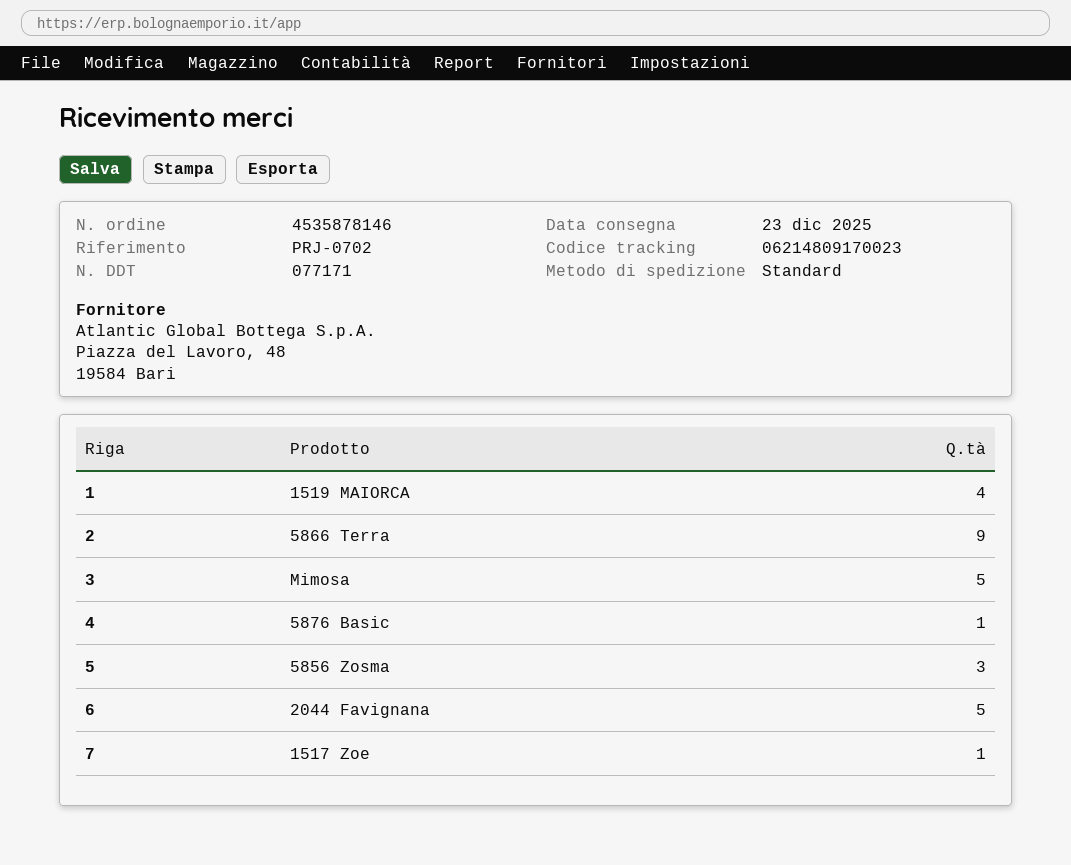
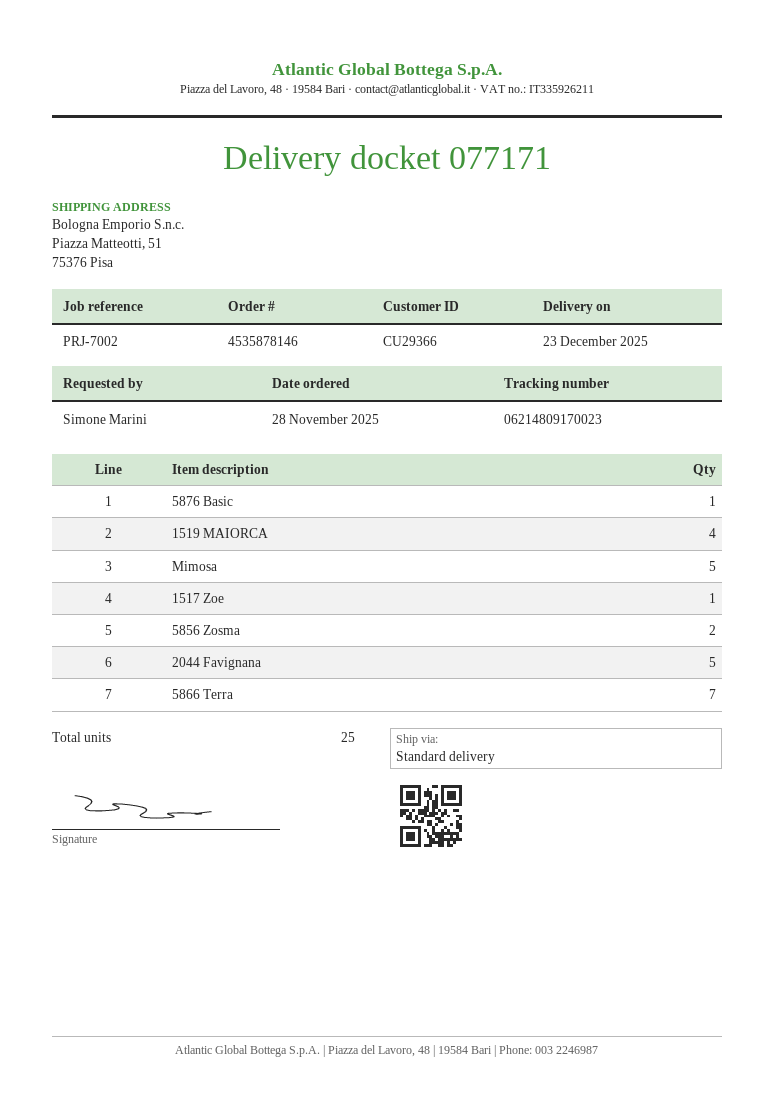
reference: PRJ-0702 -> PRJ-7002
5866 Terra: 9 -> 7
5856 Zosma: 3 -> 2

